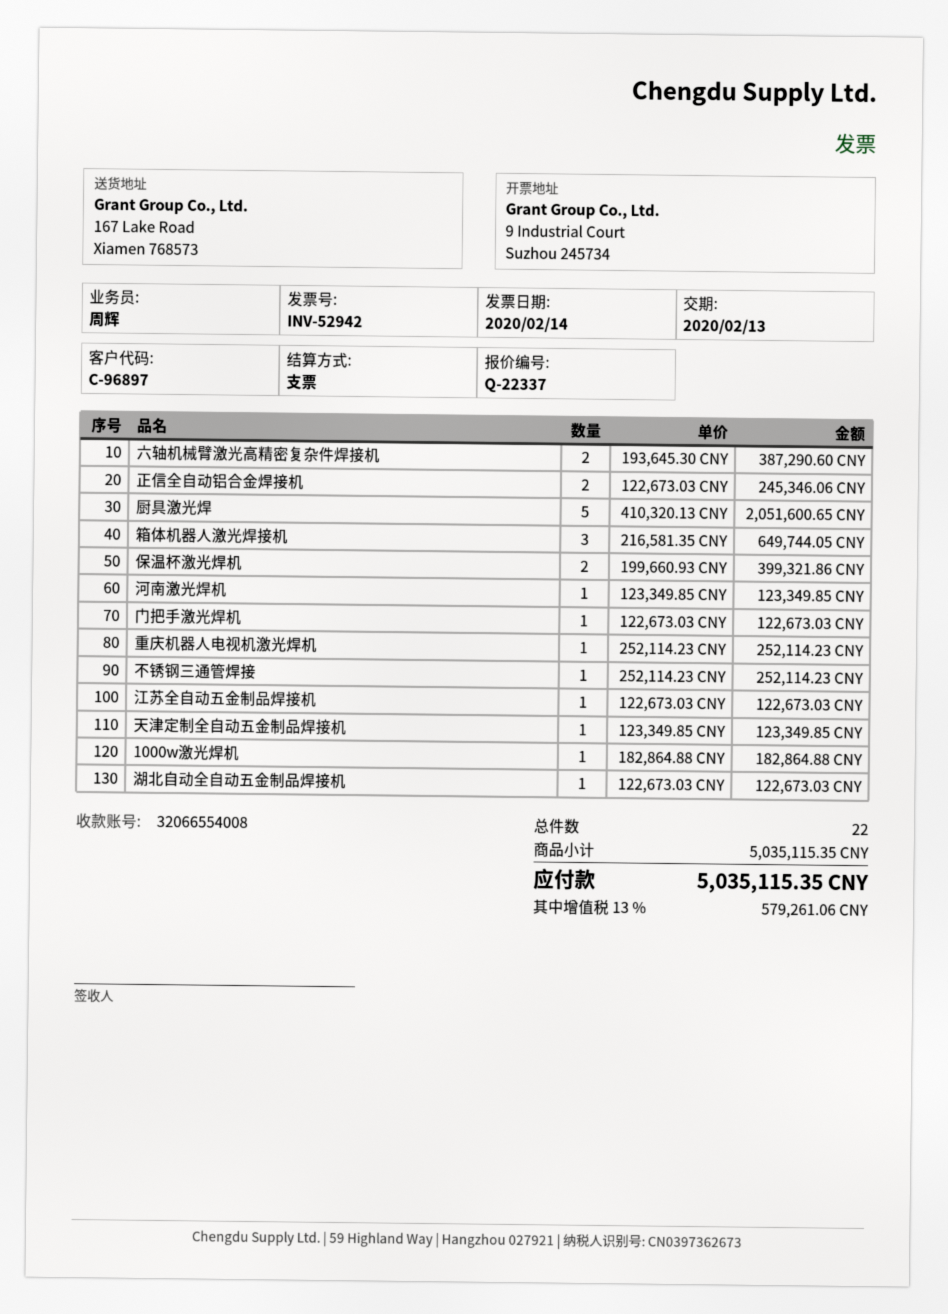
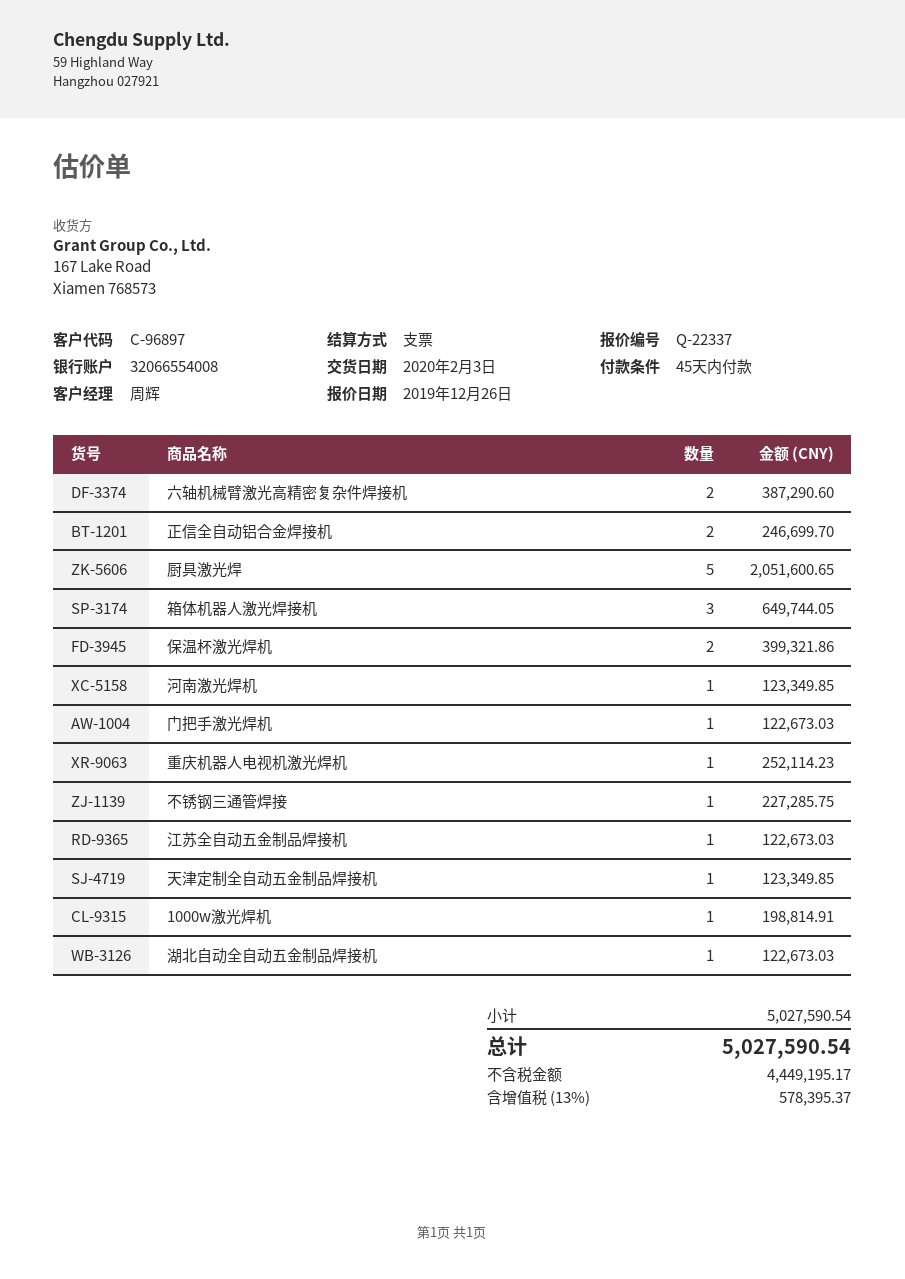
delivery date: 2020-02-13 -> 2020-02-03
正信全自动铝合金焊接机: 2 for 245346.06 -> 2 for 246699.70
不锈钢三通管焊接: 1 for 252114.23 -> 1 for 227285.75
1000w激光焊机: 1 for 182864.88 -> 1 for 198814.91
subtotal: 5035115.35 -> 5027590.54
tax: 13% = 579261.06 -> 13% = 578395.37
total: 5035115.35 -> 5027590.54

